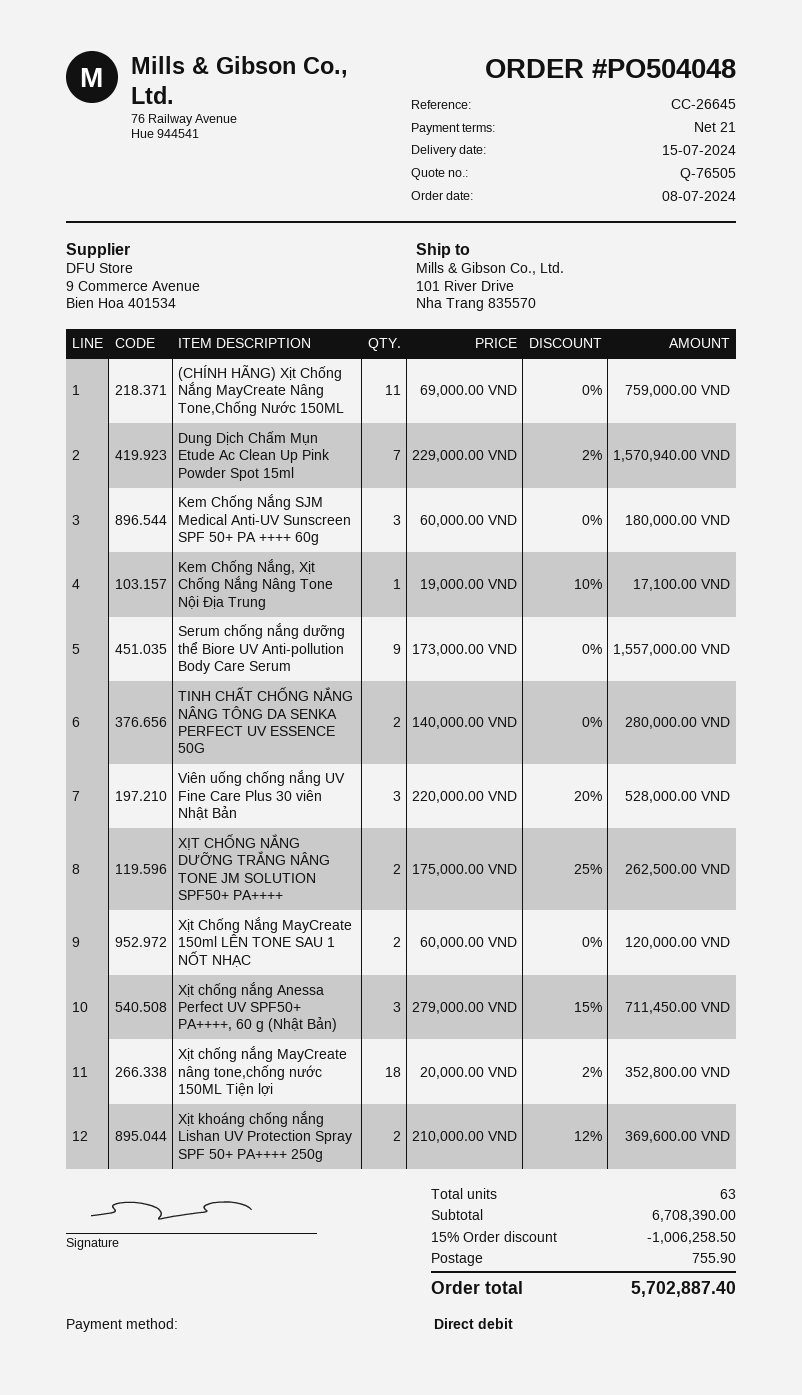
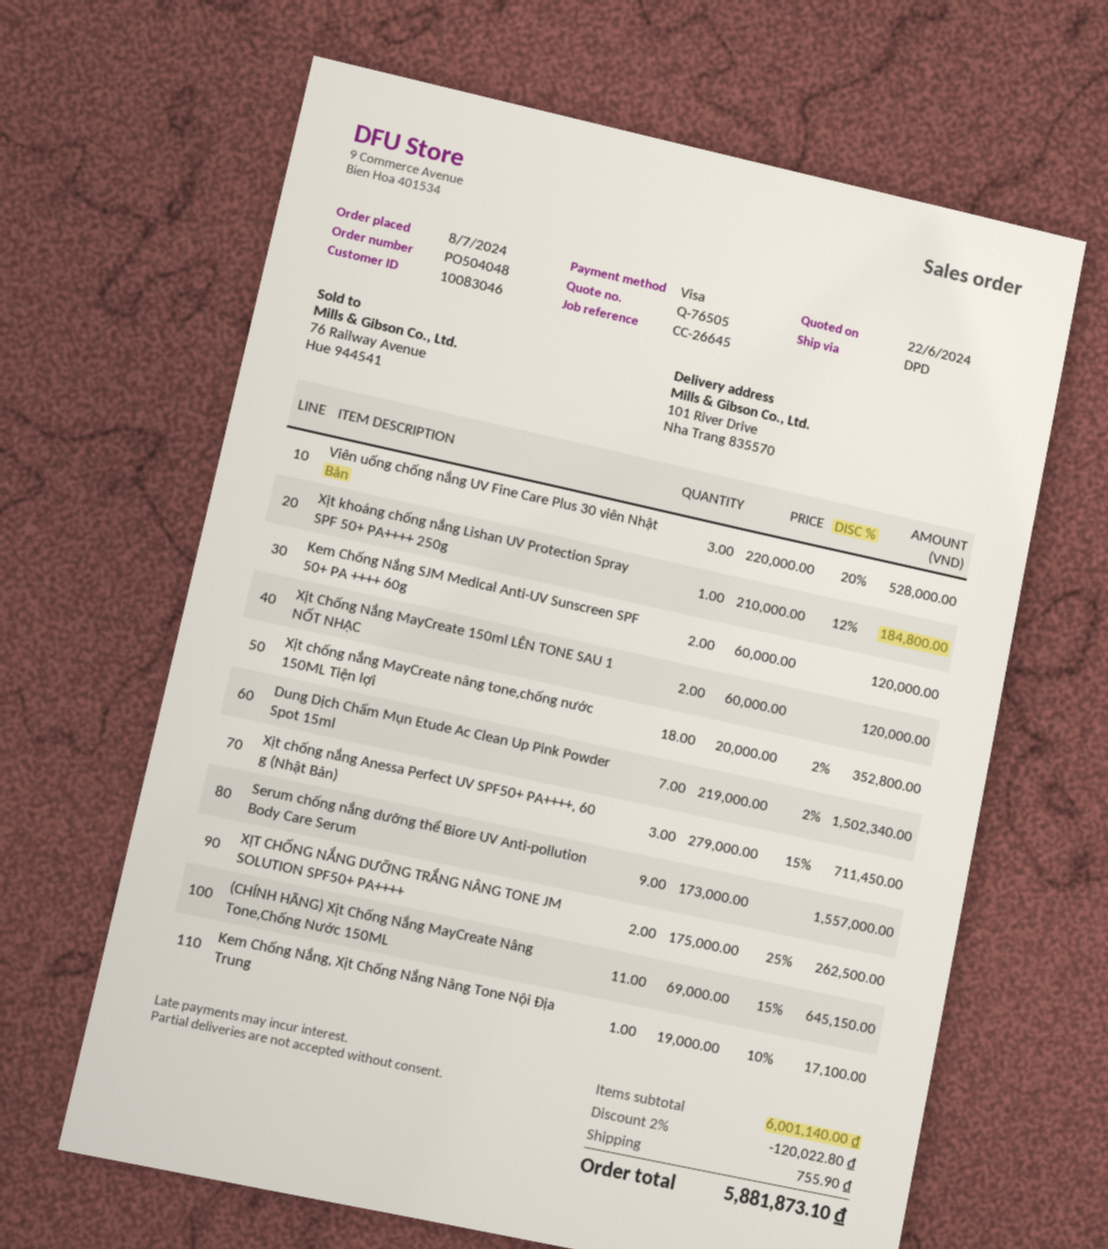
payment method: direct debit -> Visa
(CHÍNH HÃNG) Xịt Chống Nắng MayCreate Nâng Tone,Chống Nước 150ML: 11 x 69000.00 = 759000.00 -> 11 x 69000.00 - 15% = 645150.00
Dung Dịch Chấm Mụn Etude Ac Clean Up Pink Powder Spot 15ml: 7 x 229000.00 - 2% = 1570940.00 -> 7 x 219000.00 - 2% = 1502340.00
Kem Chống Nắng SJM Medical Anti-UV Sunscreen SPF 50+ PA ++++ 60g: 3 x 60000.00 = 180000.00 -> 2 x 60000.00 = 120000.00
TINH CHẤT CHỐNG NẮNG NÂNG TÔNG DA SENKA PERFECT UV ESSENCE 50G: 2 x 140000.00 = 280000.00 -> none
Xịt khoáng chống nắng Lishan UV Protection Spray SPF 50+ PA++++ 250g: 2 x 210000.00 - 12% = 369600.00 -> 1 x 210000.00 - 12% = 184800.00
subtotal: 6708390.00 -> 6001140.00
discount: 15% = 1006258.50 -> 2% = 120022.80
total: 5702887.40 -> 5881873.10

